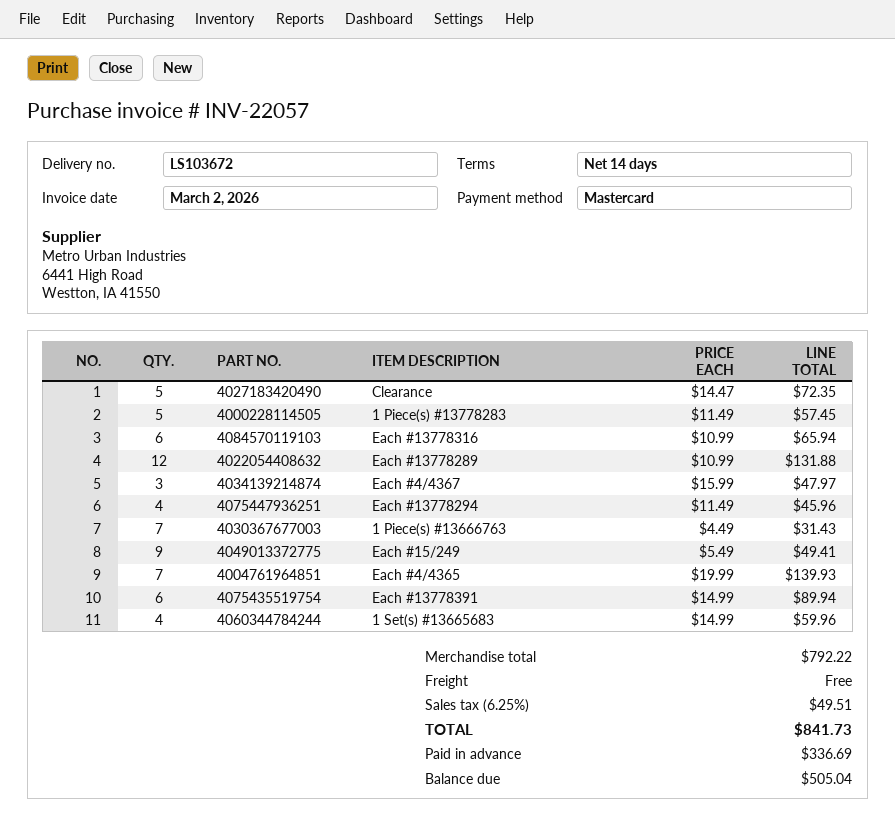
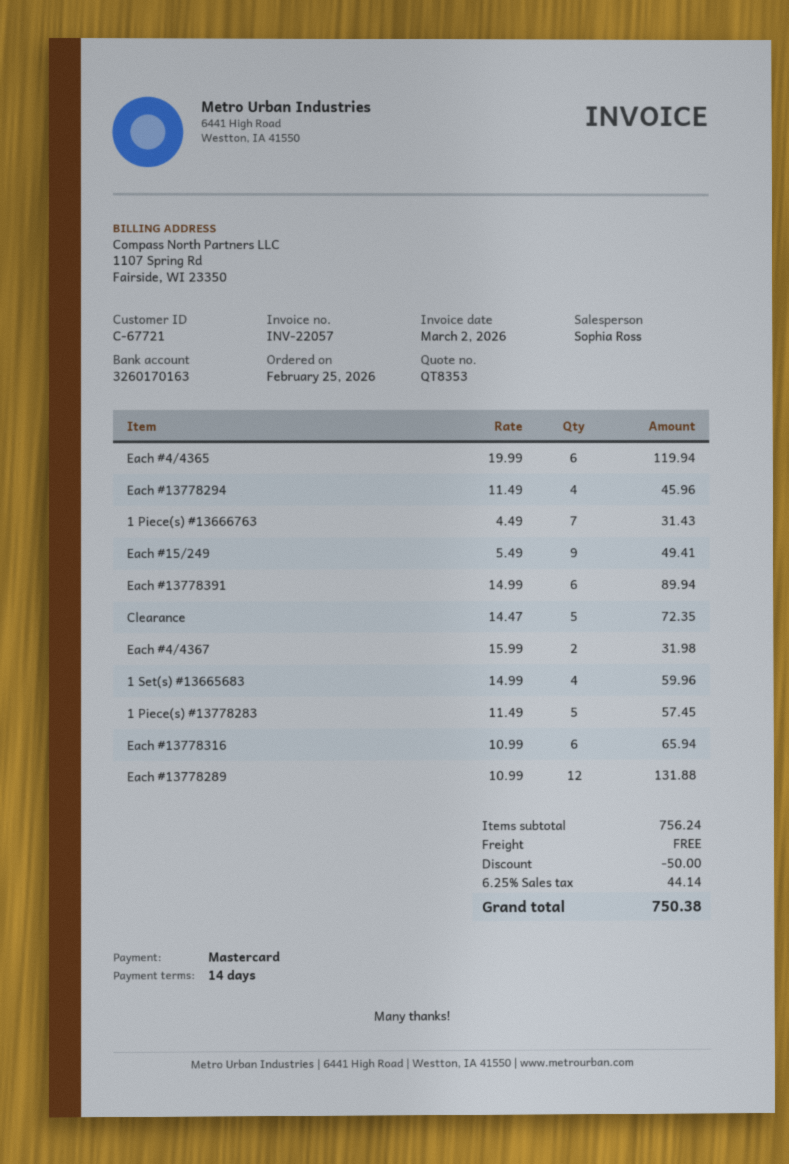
Each #4/4367: 3 x 15.99 = 47.97 -> 2 x 15.99 = 31.98
Each #4/4365: 7 x 19.99 = 139.93 -> 6 x 19.99 = 119.94
subtotal: 792.22 -> 756.24
discount: none -> 50.00
tax: 6.25% = 49.51 -> 6.25% = 44.14
total: 841.73 -> 750.38

